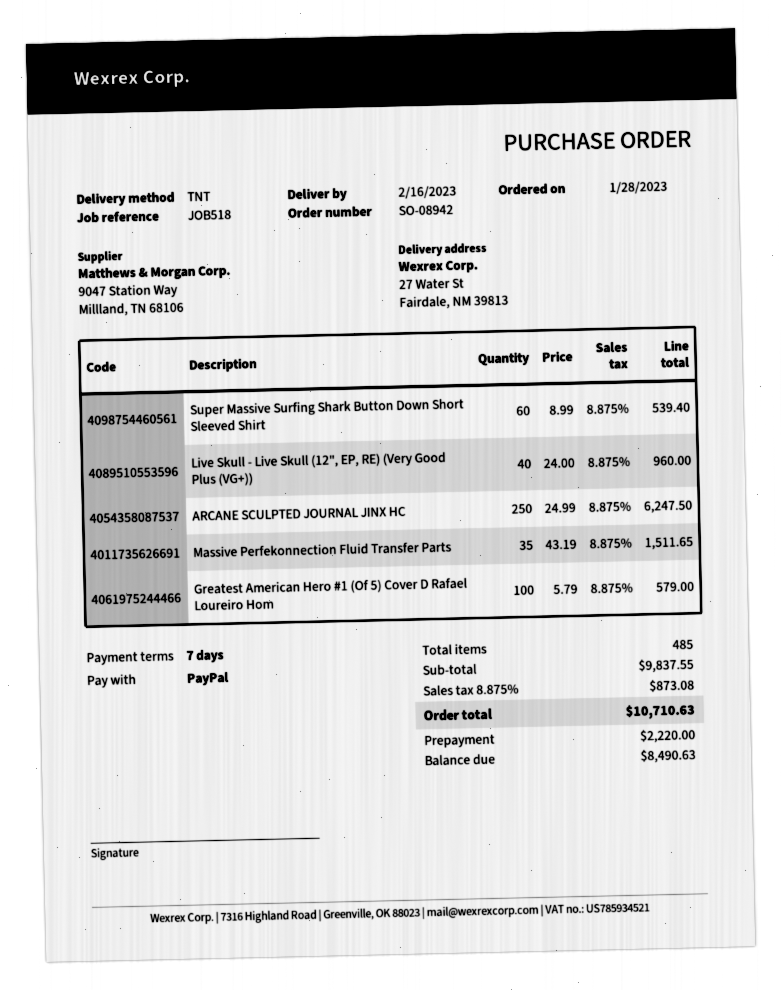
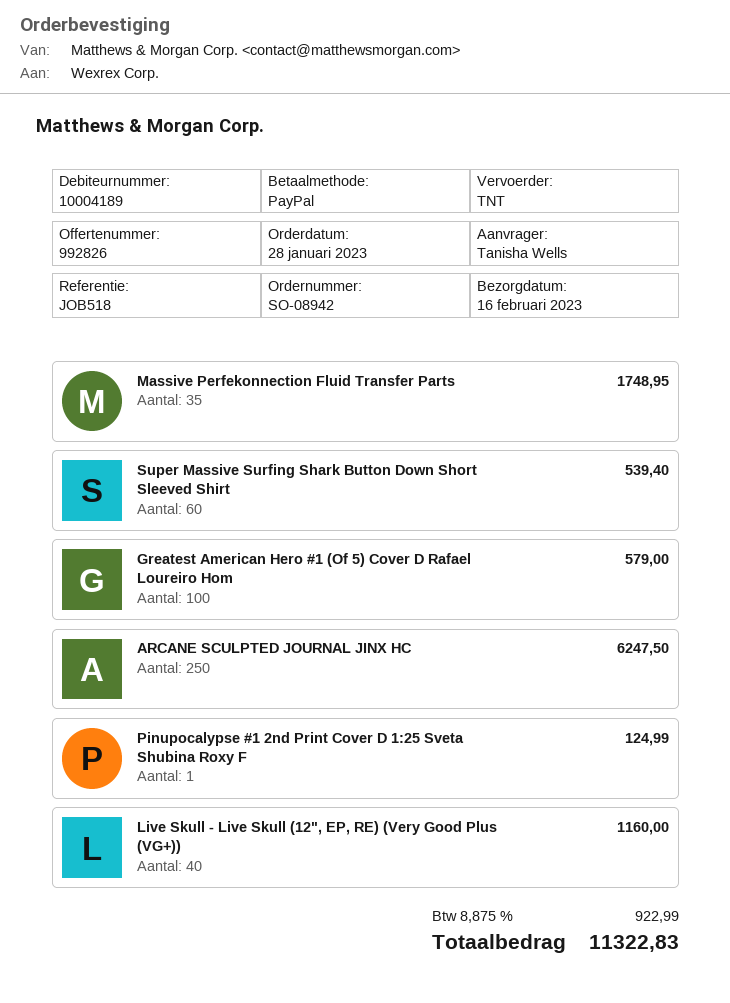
Live Skull - Live Skull (12", EP, RE) (Very Good Plus (VG+)): 40 for 960.00 -> 40 for 1160.00
Massive Perfekonnection Fluid Transfer Parts: 35 for 1511.65 -> 35 for 1748.95
Pinupocalypse #1 2nd Print Cover D 1:25 Sveta Shubina Roxy F: none -> 1 for 124.99
tax: 8.875% = 873.08 -> 8.875% = 922.99
total: 10710.63 -> 11322.83

